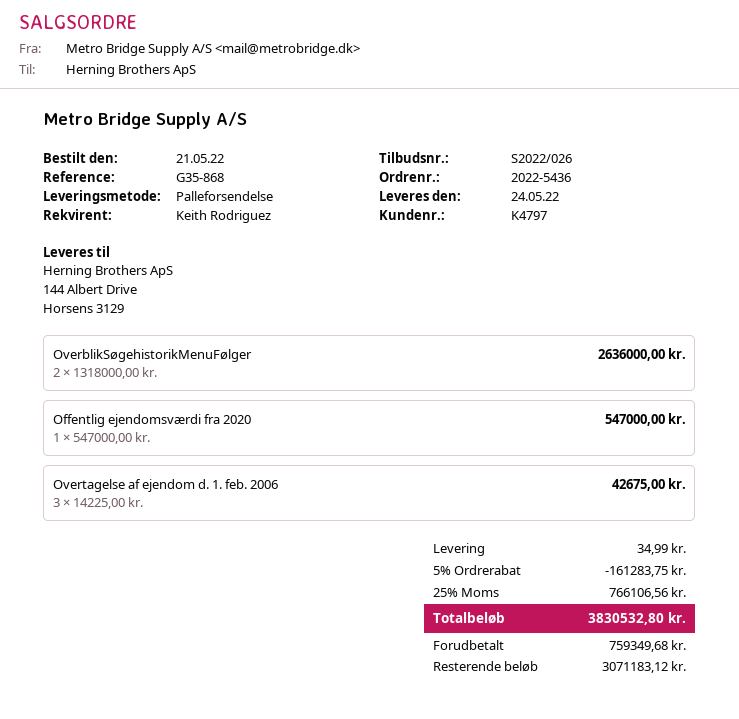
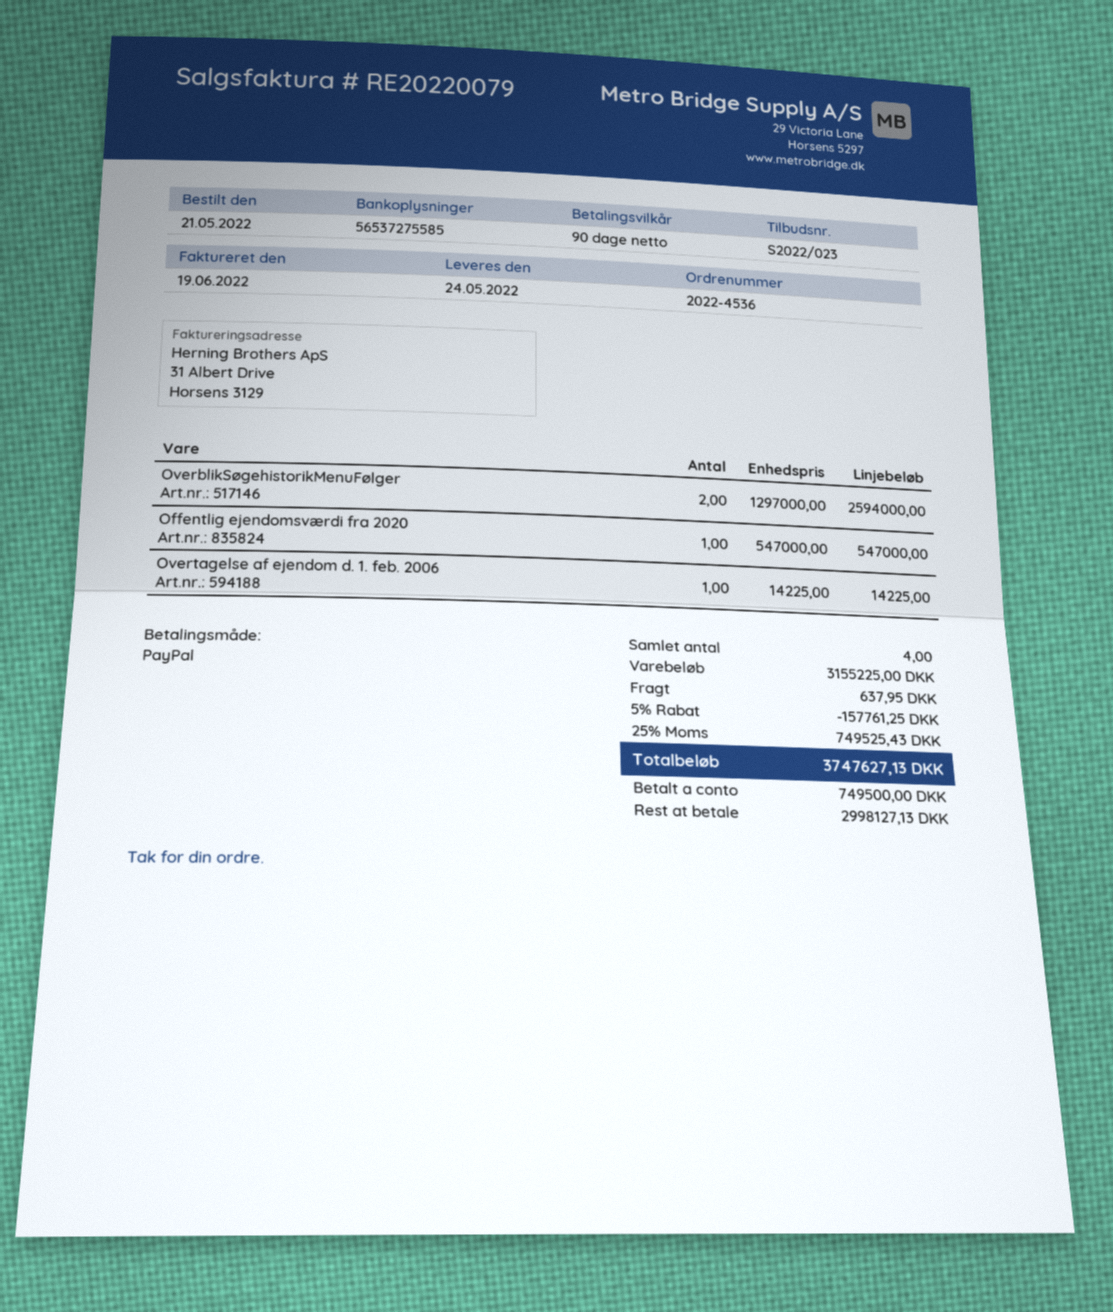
quote number: S2022/026 -> S2022/023
order number: 2022-5436 -> 2022-4536
OverblikSøgehistorikMenuFølger: 2 x 1318000.00 = 2636000.00 -> 2 x 1297000.00 = 2594000.00
Overtagelse af ejendom d. 1. feb. 2006: 3 x 14225.00 = 42675.00 -> 1 x 14225.00 = 14225.00
discount: 5% = 161283.75 -> 5% = 157761.25
shipping: 34.99 -> 637.95
tax: 25% = 766106.56 -> 25% = 749525.43
total: 3830532.80 -> 3747627.13
deposit: 759349.68 -> 749500.00
balance: 3071183.12 -> 2998127.13

